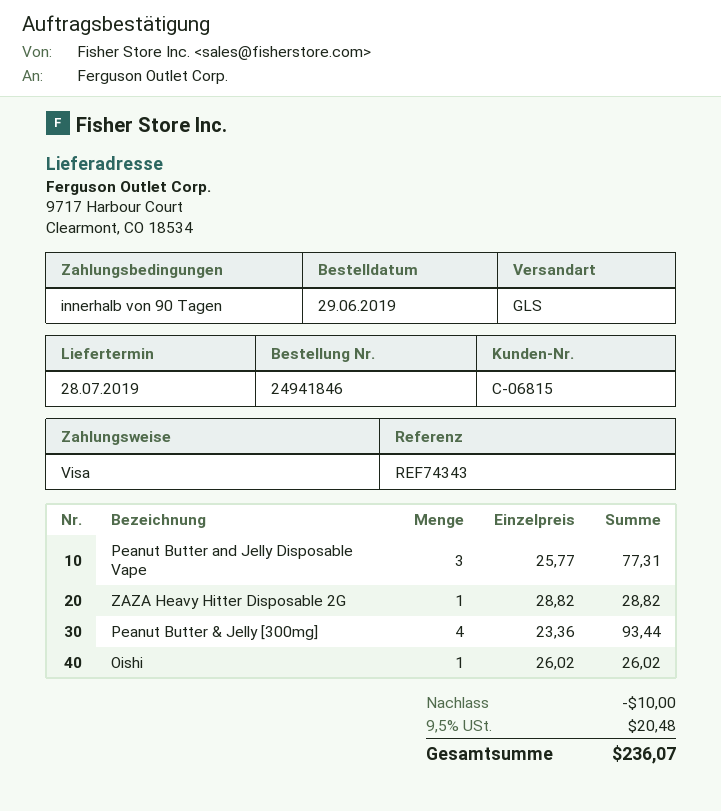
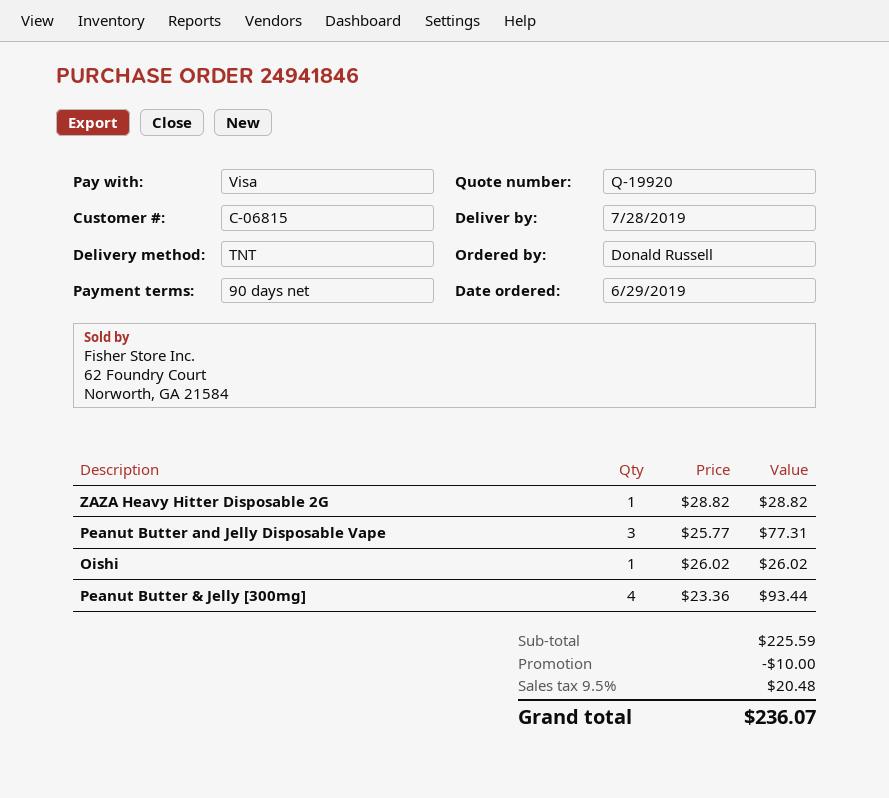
shipping method: GLS -> TNT

